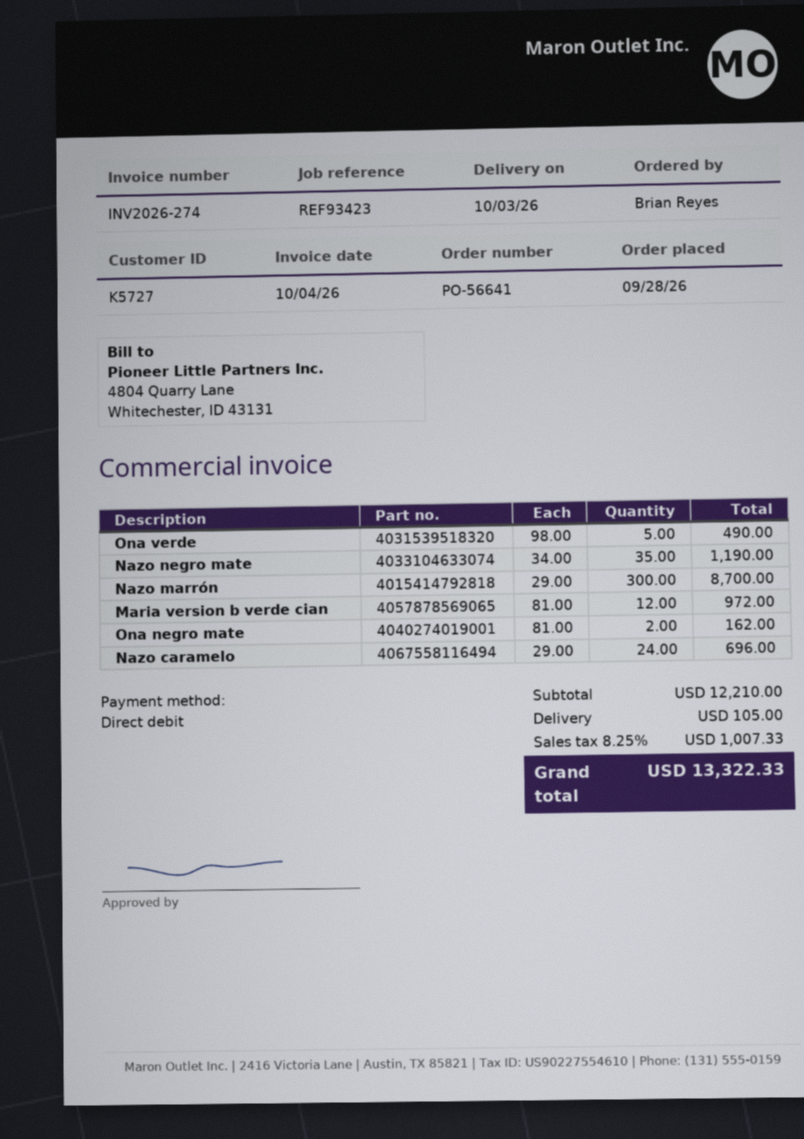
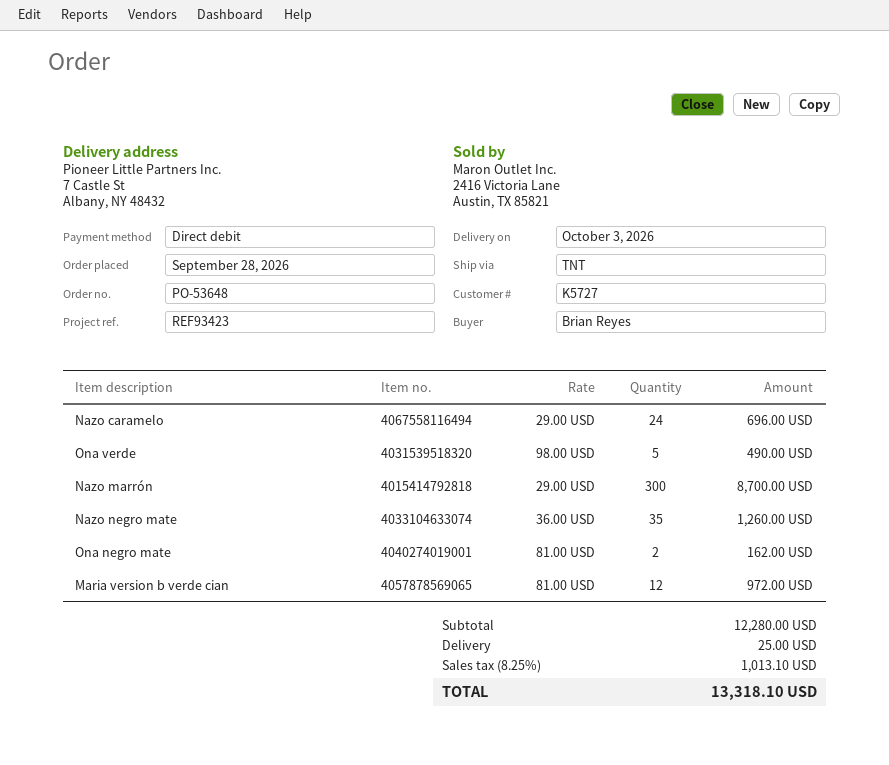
order number: PO-56641 -> PO-53648
Nazo negro mate: 35 x 34.00 = 1190.00 -> 35 x 36.00 = 1260.00
subtotal: 12210.00 -> 12280.00
shipping: 105.00 -> 25.00
tax: 8.25% = 1007.33 -> 8.25% = 1013.10
total: 13322.33 -> 13318.10

